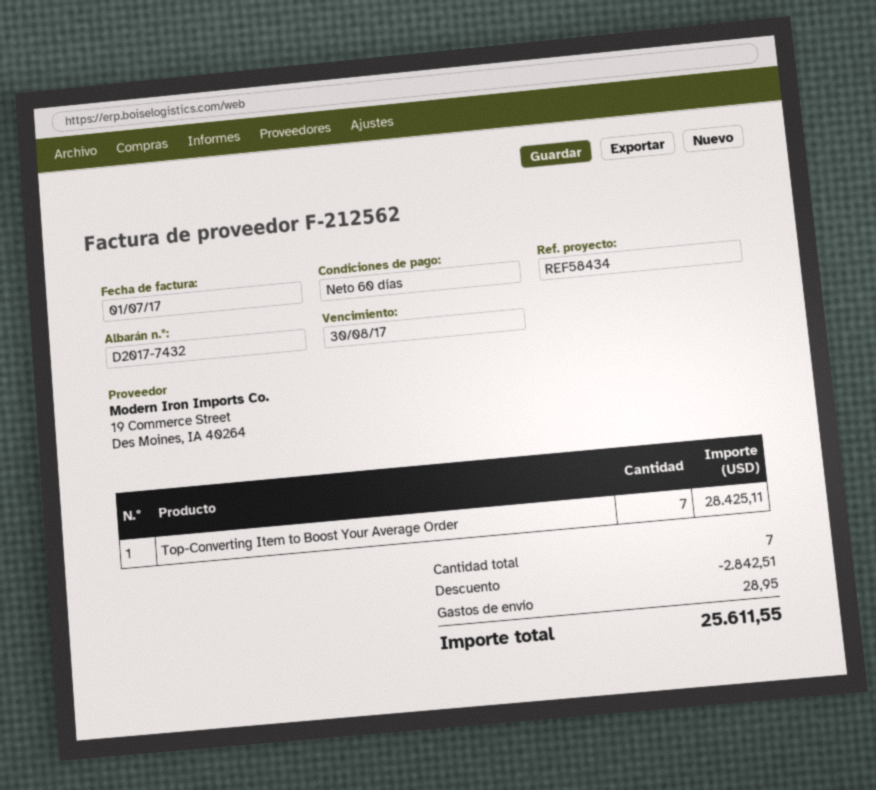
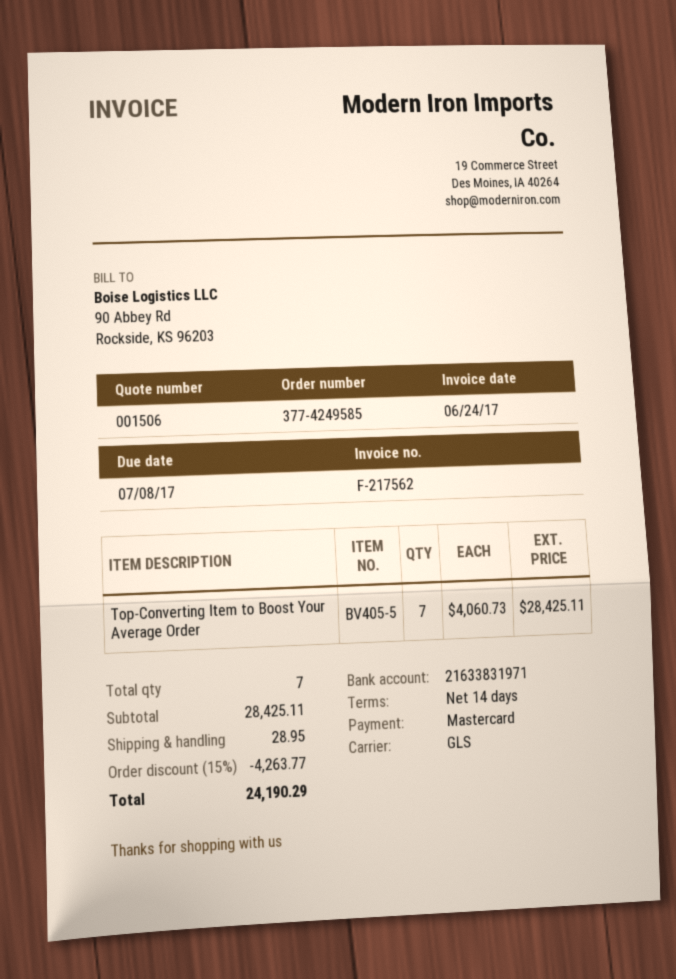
invoice number: F-212562 -> F-217562
invoice date: 2017-07-01 -> 2017-06-24
payment terms: 60 days -> 14 days
due date: 2017-08-30 -> 2017-07-08
discount: 2842.51 -> 4263.77
total: 25611.55 -> 24190.29

